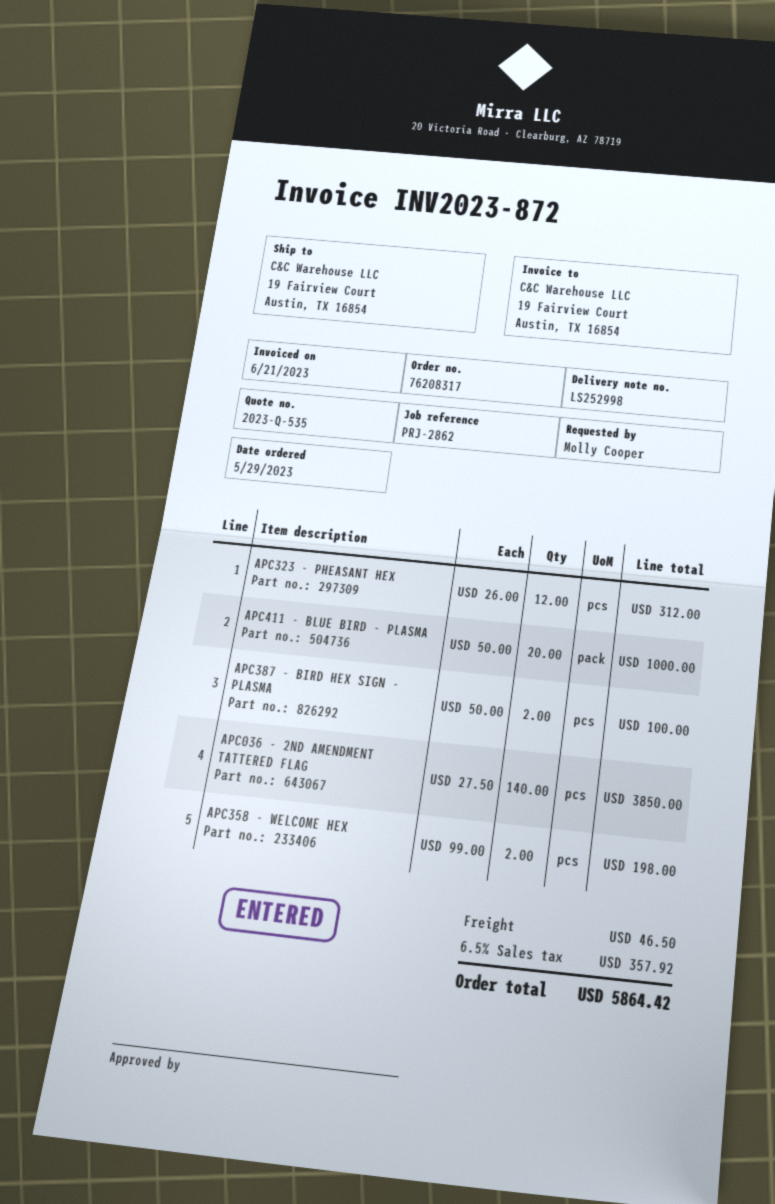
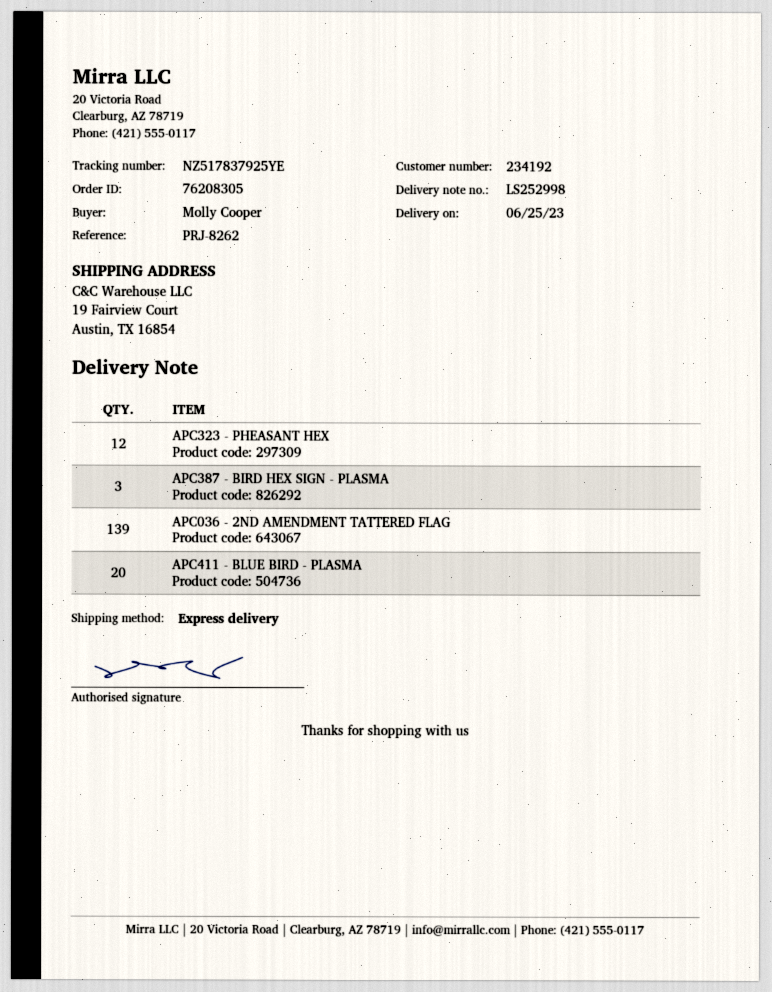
order number: 76208317 -> 76208305
reference: PRJ-2862 -> PRJ-8262
APC387 - BIRD HEX SIGN - PLASMA: 2 -> 3
APC036 - 2ND AMENDMENT TATTERED FLAG: 140 -> 139
APC358 - WELCOME HEX: 2 -> none

